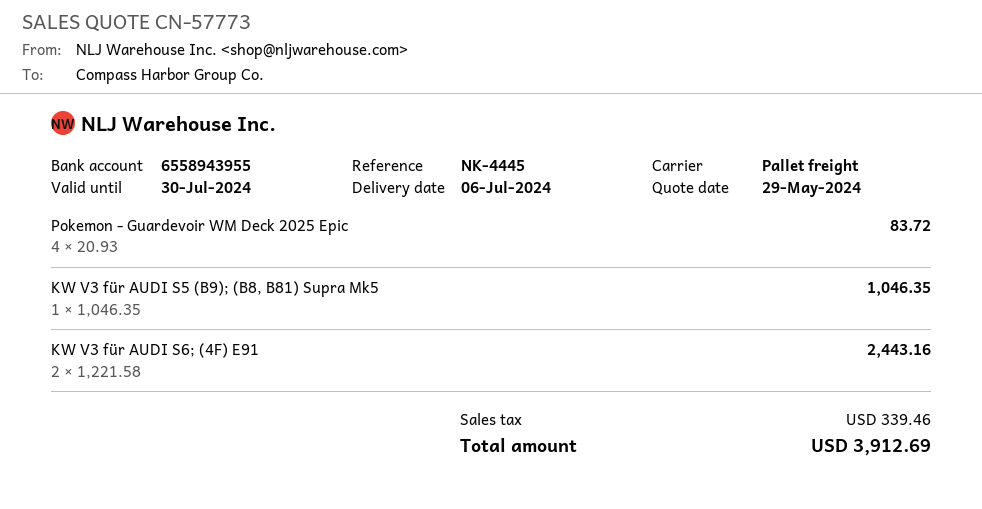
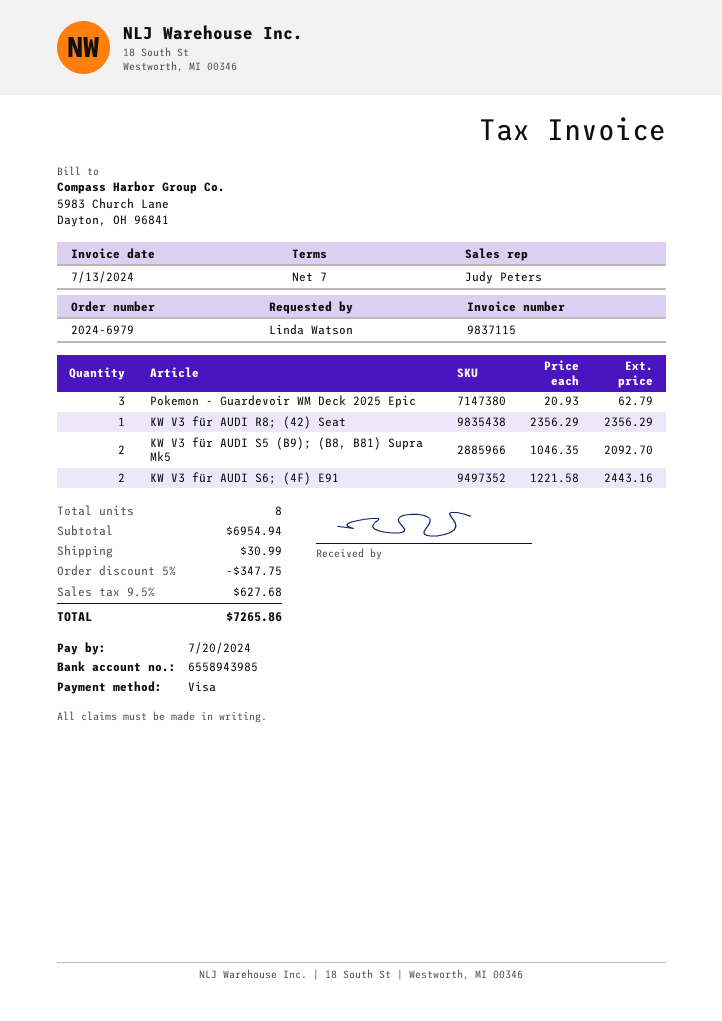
bank account: 6558943955 -> 6558943985
Pokemon - Guardevoir WM Deck 2025 Epic: 4 x 20.93 = 83.72 -> 3 x 20.93 = 62.79
KW V3 für AUDI S5 (B9); (B8, B81) Supra Mk5: 1 x 1046.35 = 1046.35 -> 2 x 1046.35 = 2092.70
KW V3 für AUDI R8; (42) Seat: none -> 1 x 2356.29 = 2356.29
discount: none -> 5% = 347.75
shipping: none -> 30.99
tax: 339.46 -> 627.68
total: 3912.69 -> 7265.86

